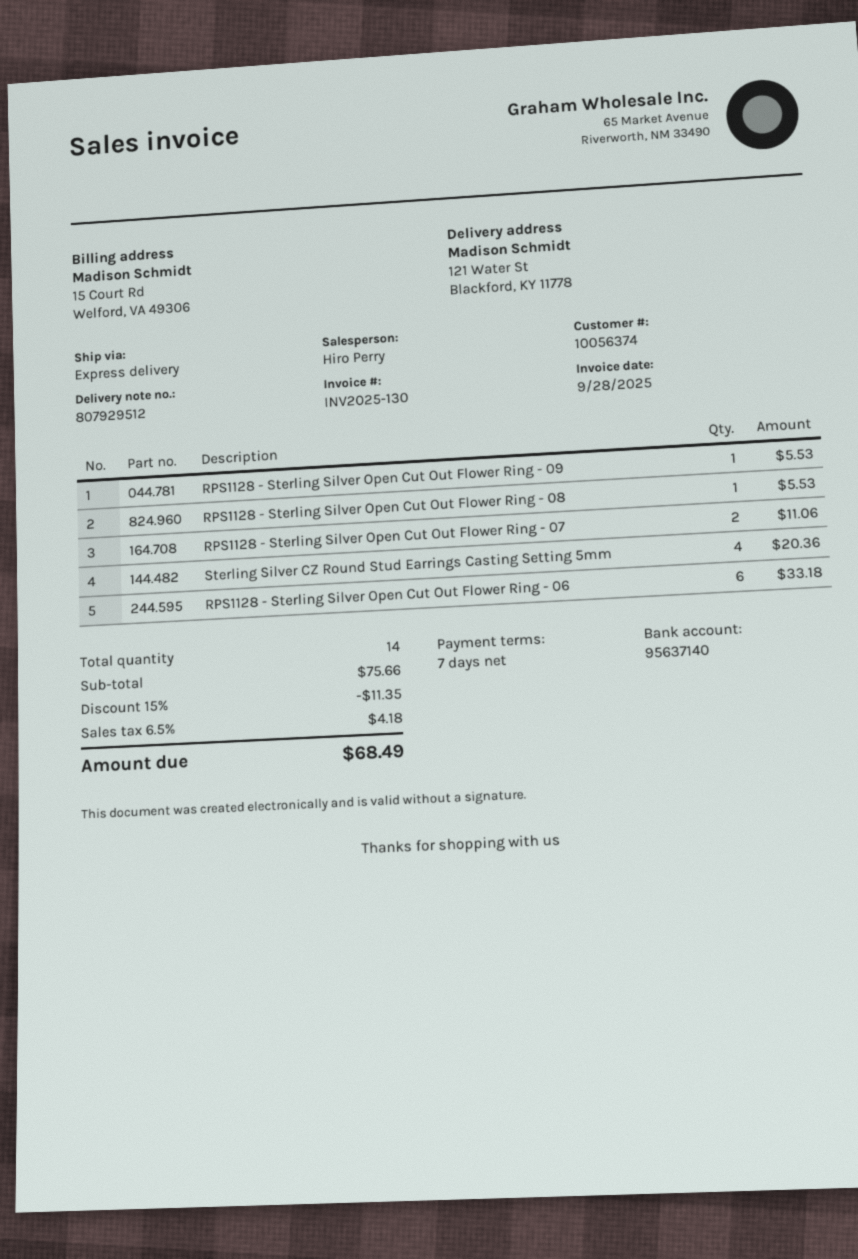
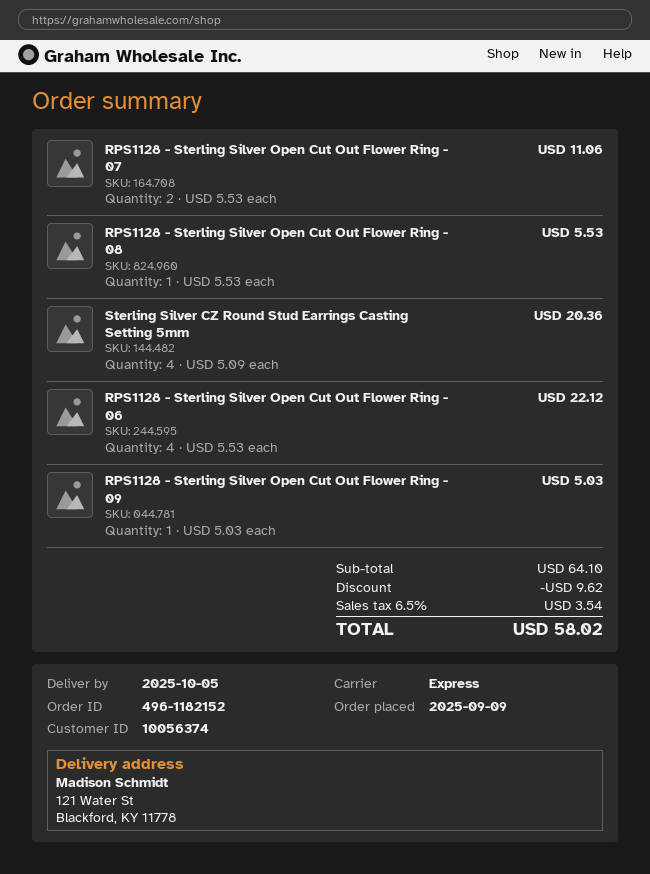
RPS1128 - Sterling Silver Open Cut Out Flower Ring - 09: 1 for 5.53 -> 1 for 5.03
RPS1128 - Sterling Silver Open Cut Out Flower Ring - 06: 6 for 33.18 -> 4 for 22.12
subtotal: 75.66 -> 64.10
discount: 11.35 -> 9.62
tax: 6.5% = 4.18 -> 6.5% = 3.54
total: 68.49 -> 58.02

